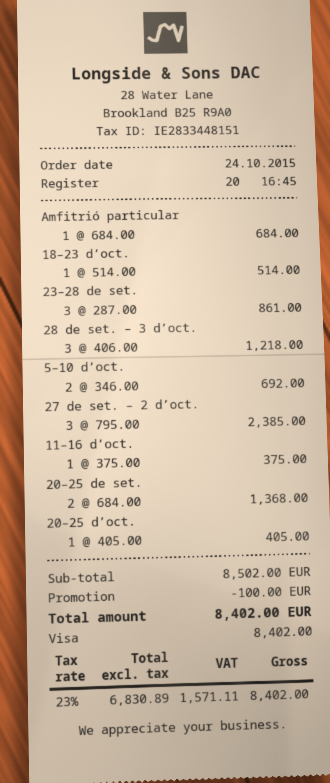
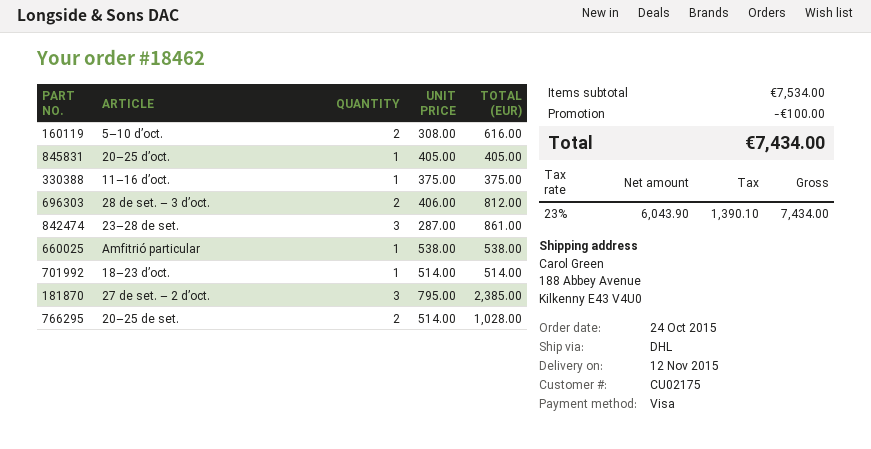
Amfitrió particular: 1 x 684.00 = 684.00 -> 1 x 538.00 = 538.00
28 de set. – 3 d’oct.: 3 x 406.00 = 1218.00 -> 2 x 406.00 = 812.00
5–10 d’oct.: 2 x 346.00 = 692.00 -> 2 x 308.00 = 616.00
20–25 de set.: 2 x 684.00 = 1368.00 -> 2 x 514.00 = 1028.00
subtotal: 8502.00 -> 7534.00
net: 6830.89 -> 6043.90
tax: 23% = 1571.11 -> 23% = 1390.10
total: 8402.00 -> 7434.00

